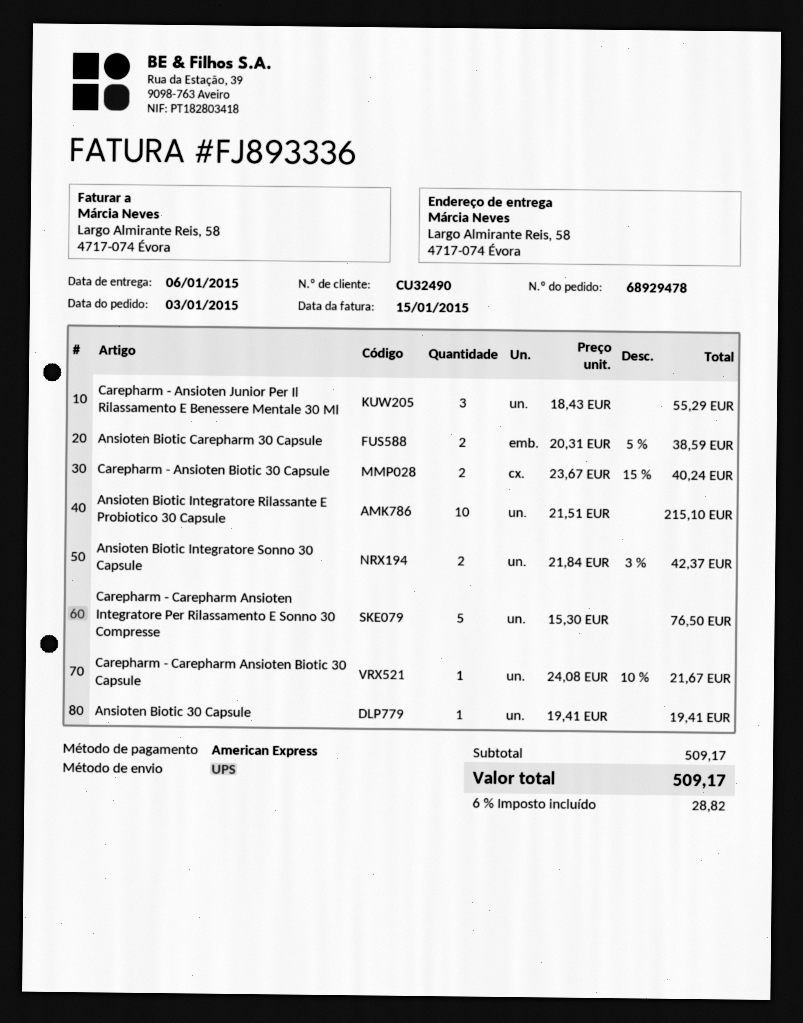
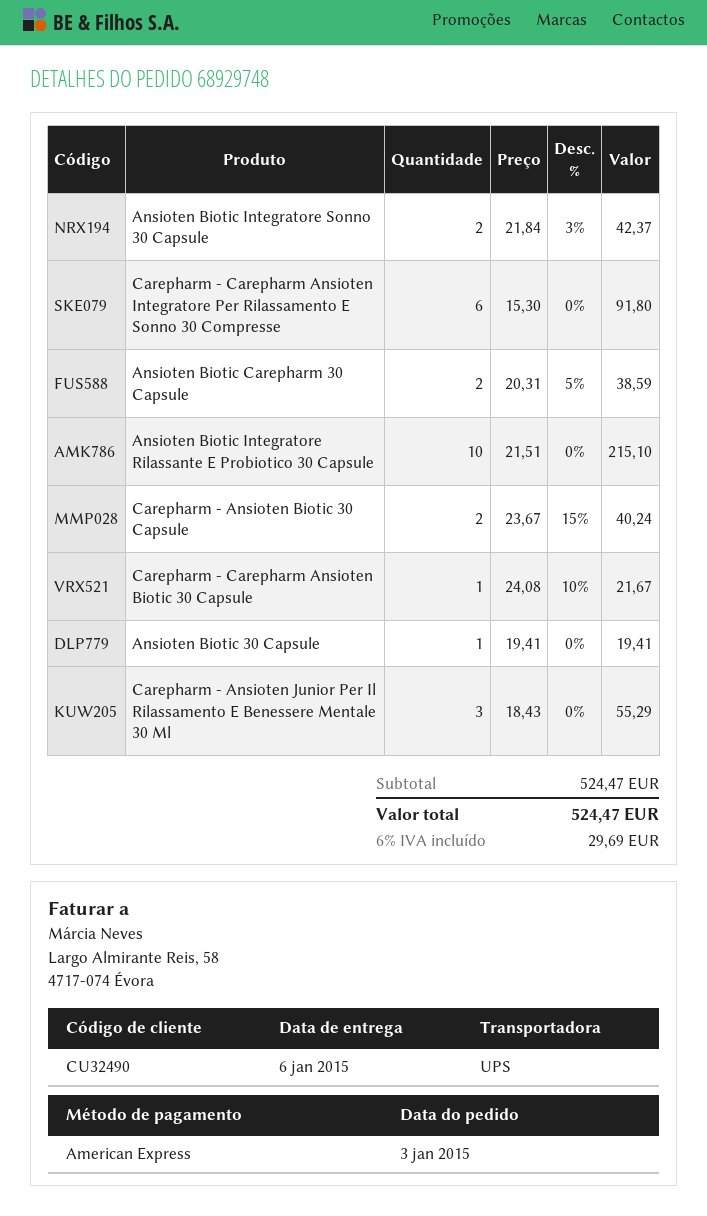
order number: 68929478 -> 68929748
Carepharm - Carepharm Ansioten Integratore Per Rilassamento E Sonno 30 Compresse: 5 x 15.30 = 76.50 -> 6 x 15.30 = 91.80
subtotal: 509.17 -> 524.47
tax: 6% = 28.82 -> 6% = 29.69
total: 509.17 -> 524.47

